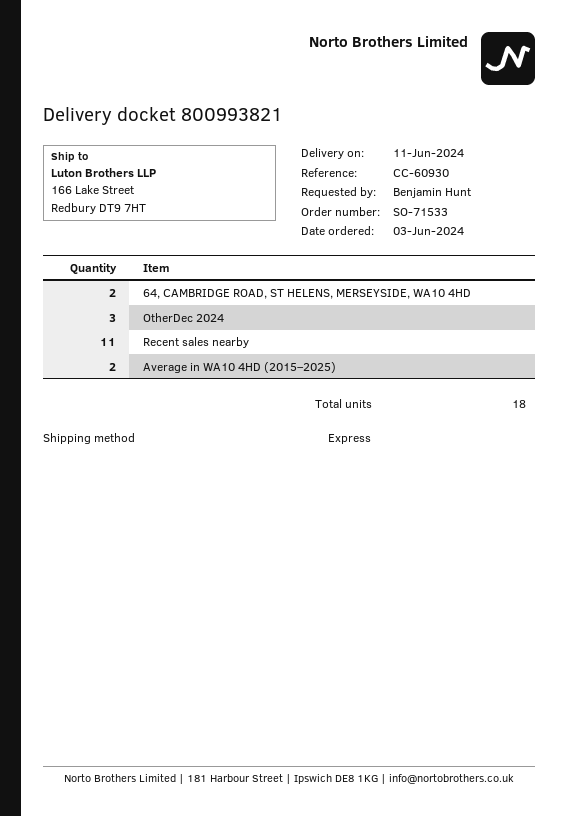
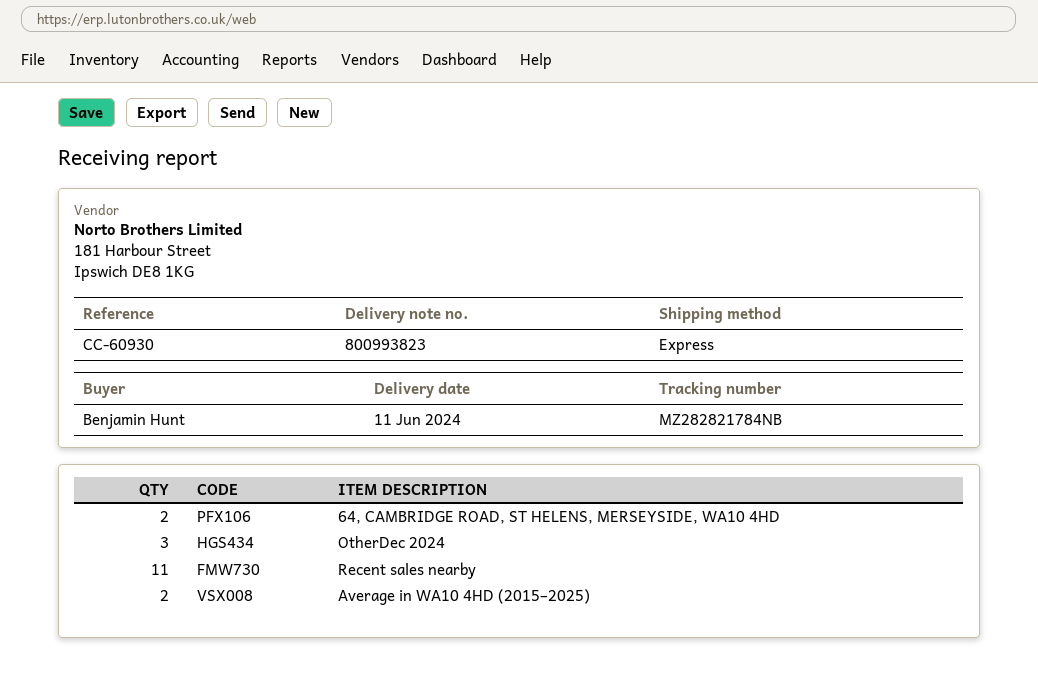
delivery note number: 800993821 -> 800993823

